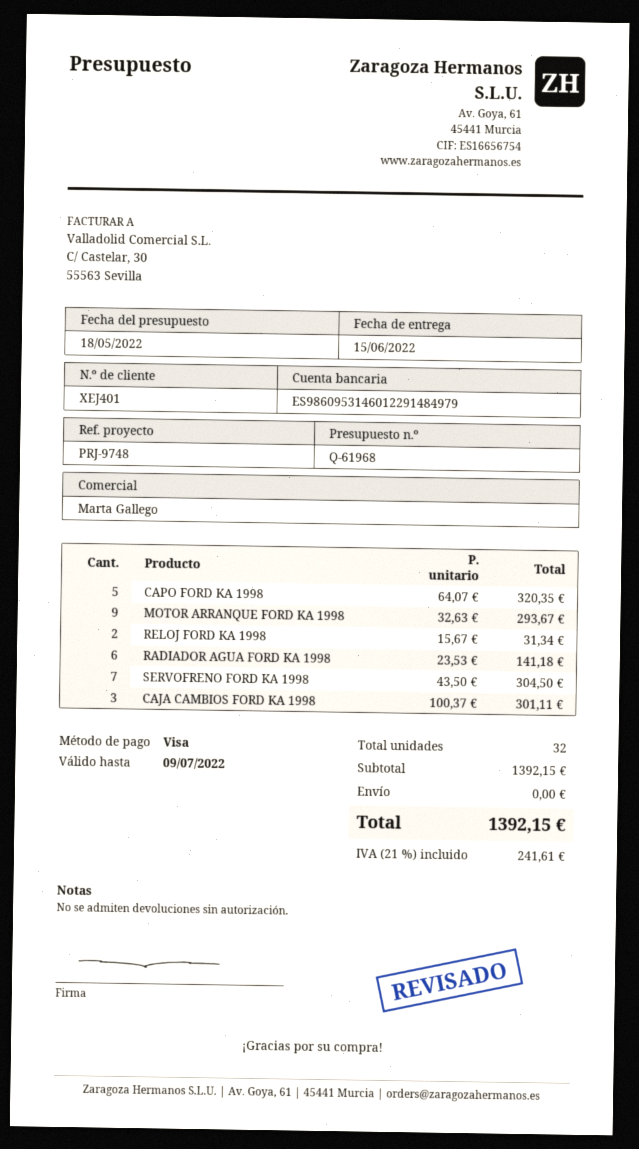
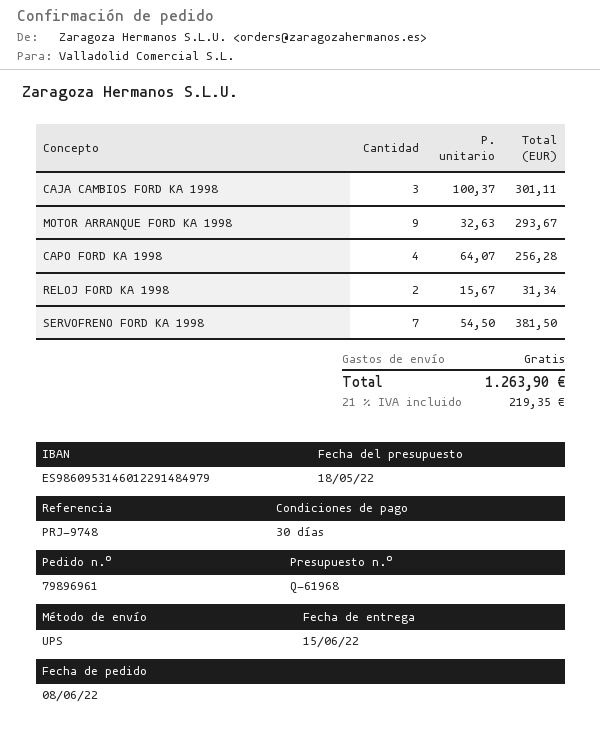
CAPO FORD KA 1998: 5 x 64.07 = 320.35 -> 4 x 64.07 = 256.28
RADIADOR AGUA FORD KA 1998: 6 x 23.53 = 141.18 -> none
SERVOFRENO FORD KA 1998: 7 x 43.50 = 304.50 -> 7 x 54.50 = 381.50
tax: 21% = 241.61 -> 21% = 219.35
total: 1392.15 -> 1263.90

